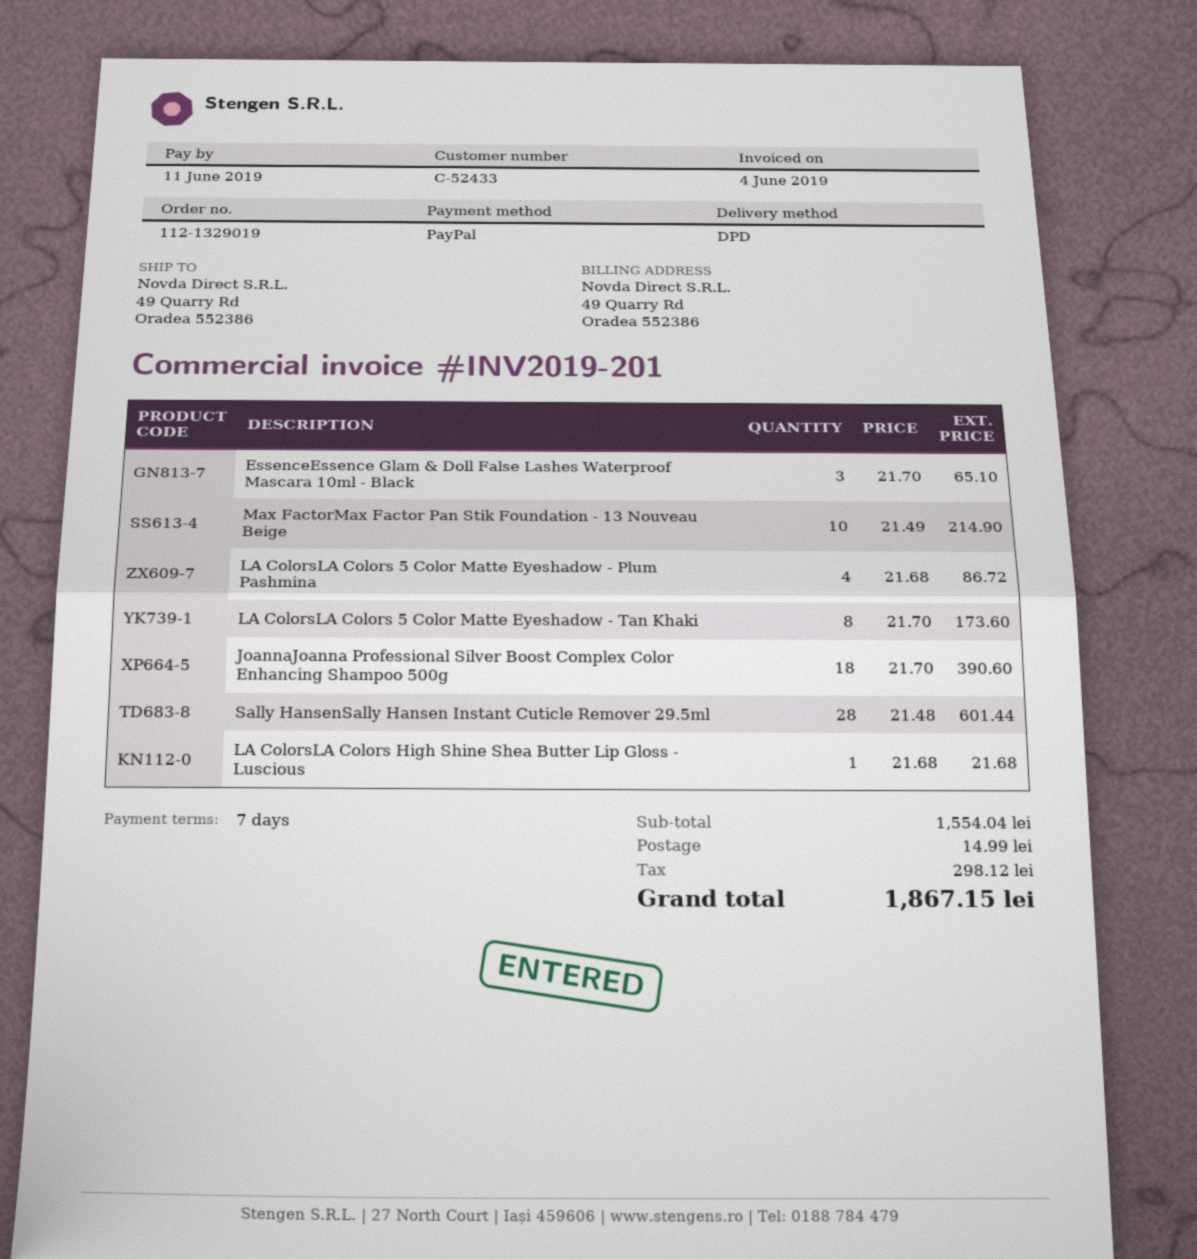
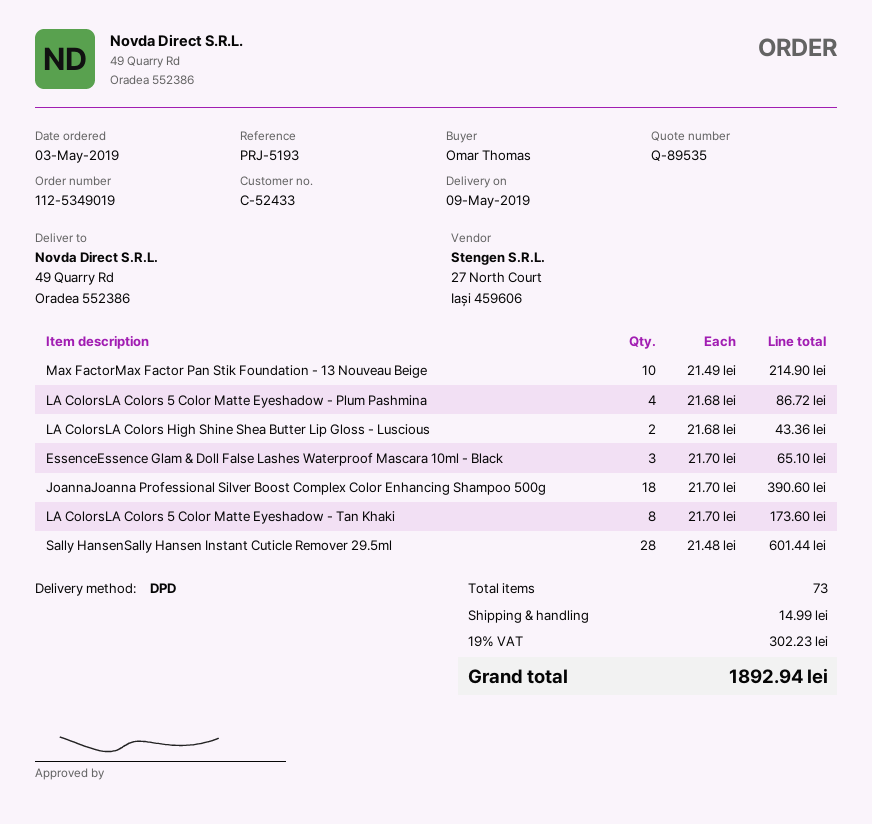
order number: 112-1329019 -> 112-5349019
LA ColorsLA Colors High Shine Shea Butter Lip Gloss - Luscious: 1 x 21.68 = 21.68 -> 2 x 21.68 = 43.36
tax: 298.12 -> 302.23
total: 1867.15 -> 1892.94

